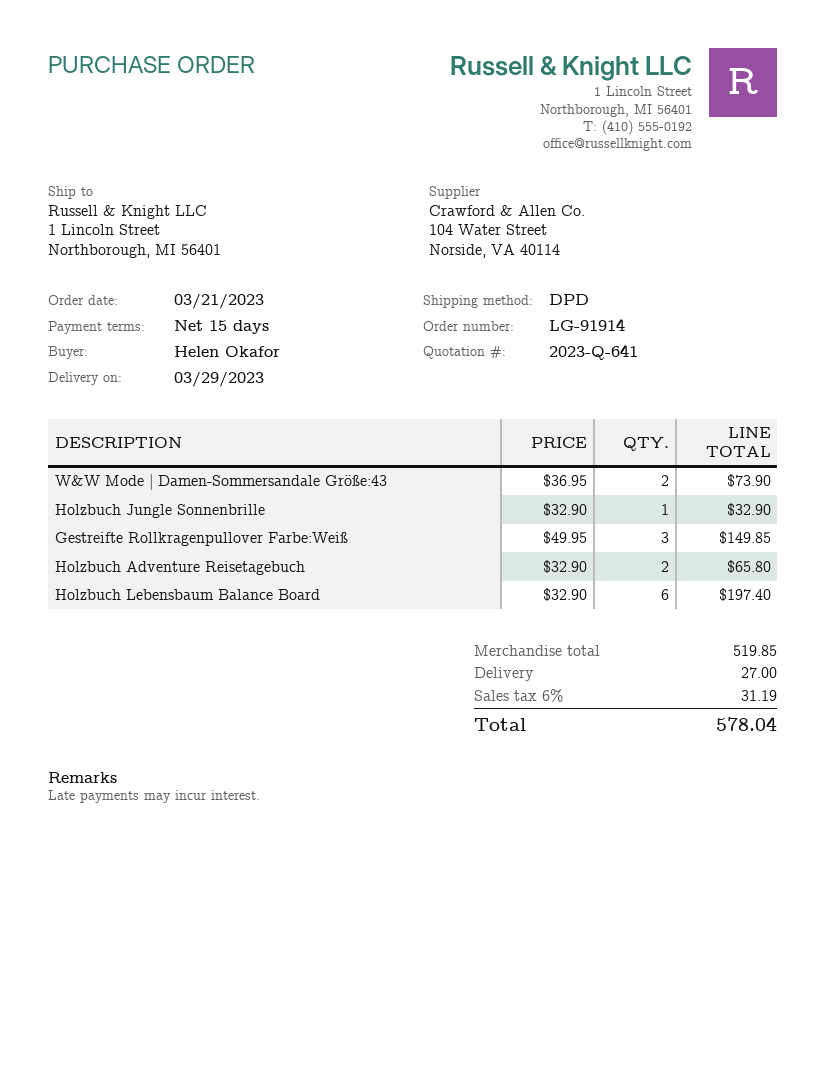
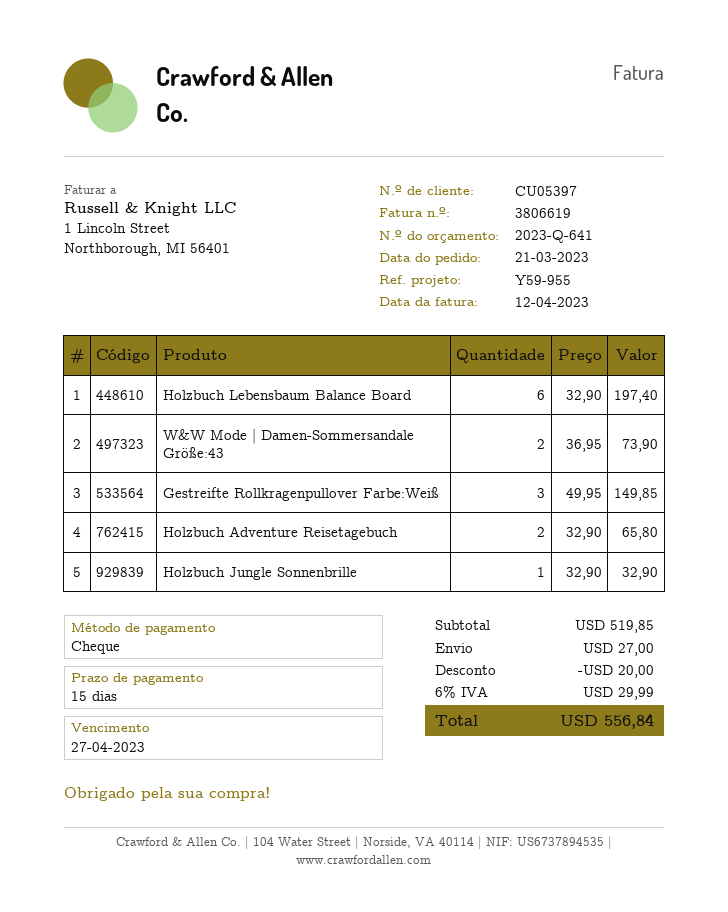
discount: none -> 20.00
tax: 6% = 31.19 -> 6% = 29.99
total: 578.04 -> 556.84

